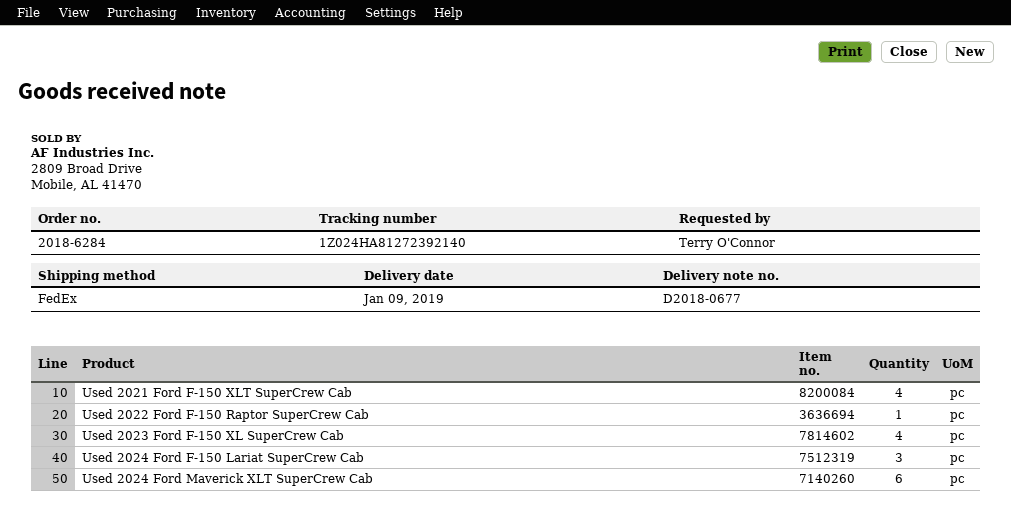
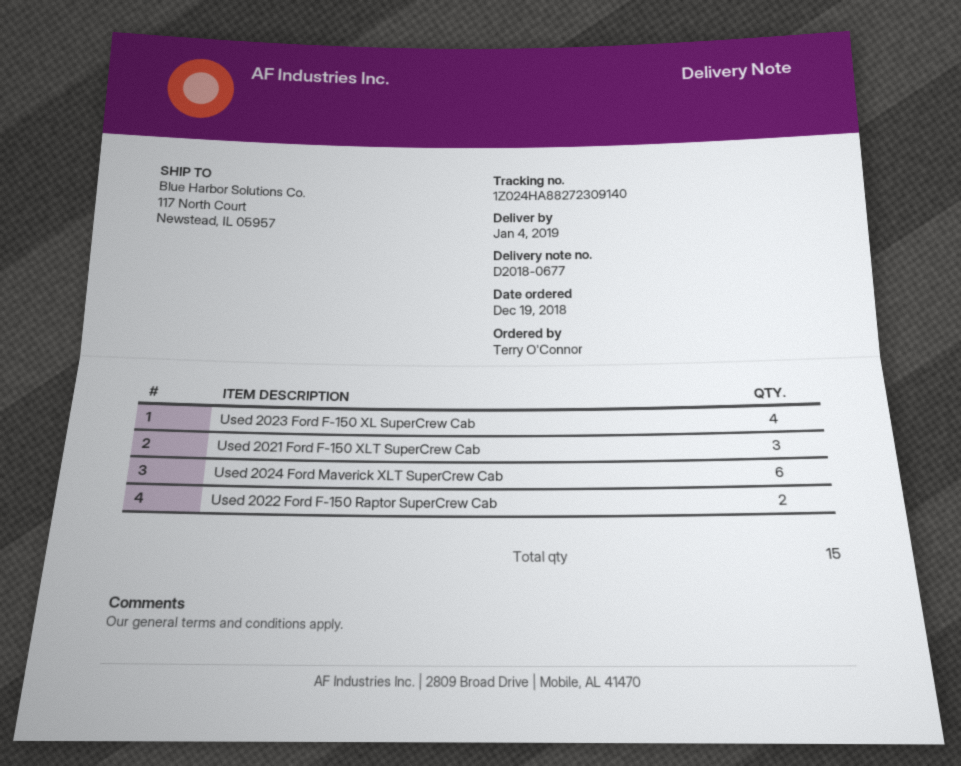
delivery date: 2019-01-09 -> 2019-01-04
tracking number: 1Z024HA81272392140 -> 1Z024HA88272309140
Used 2021 Ford F-150 XLT SuperCrew Cab: 4 -> 3
Used 2022 Ford F-150 Raptor SuperCrew Cab: 1 -> 2
Used 2024 Ford F-150 Lariat SuperCrew Cab: 3 -> none

